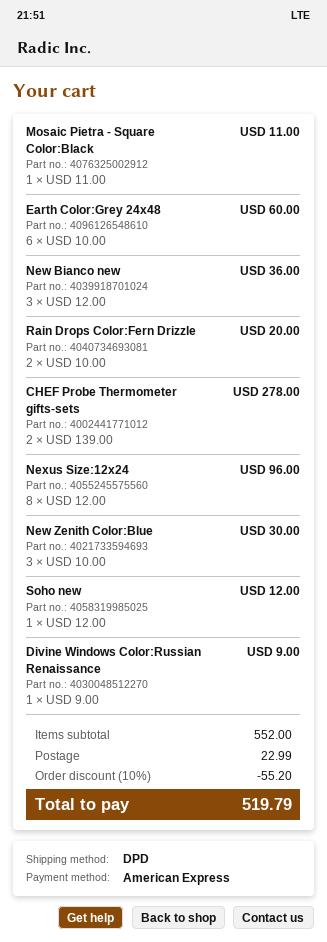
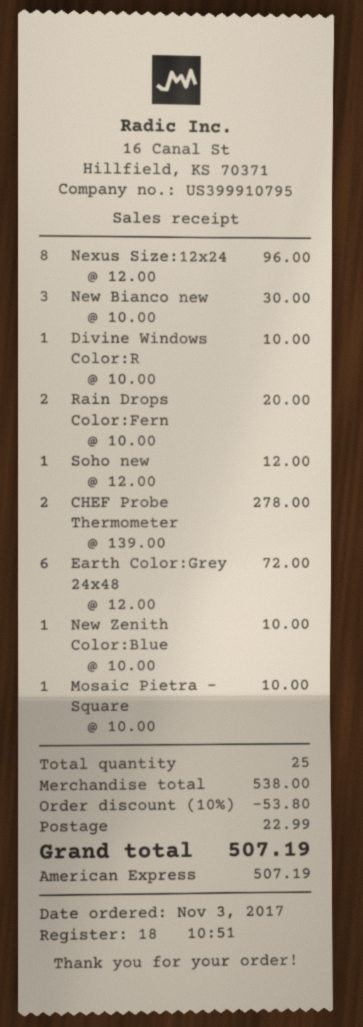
Mosaic Pietra - Square Color:Black: 1 x 11.00 = 11.00 -> 1 x 10.00 = 10.00
Earth Color:Grey 24x48: 6 x 10.00 = 60.00 -> 6 x 12.00 = 72.00
New Bianco new: 3 x 12.00 = 36.00 -> 3 x 10.00 = 30.00
New Zenith Color:Blue: 3 x 10.00 = 30.00 -> 1 x 10.00 = 10.00
Divine Windows Color:Russian Renaissance: 1 x 9.00 = 9.00 -> 1 x 10.00 = 10.00
subtotal: 552.00 -> 538.00
discount: 10% = 55.20 -> 10% = 53.80
total: 519.79 -> 507.19

